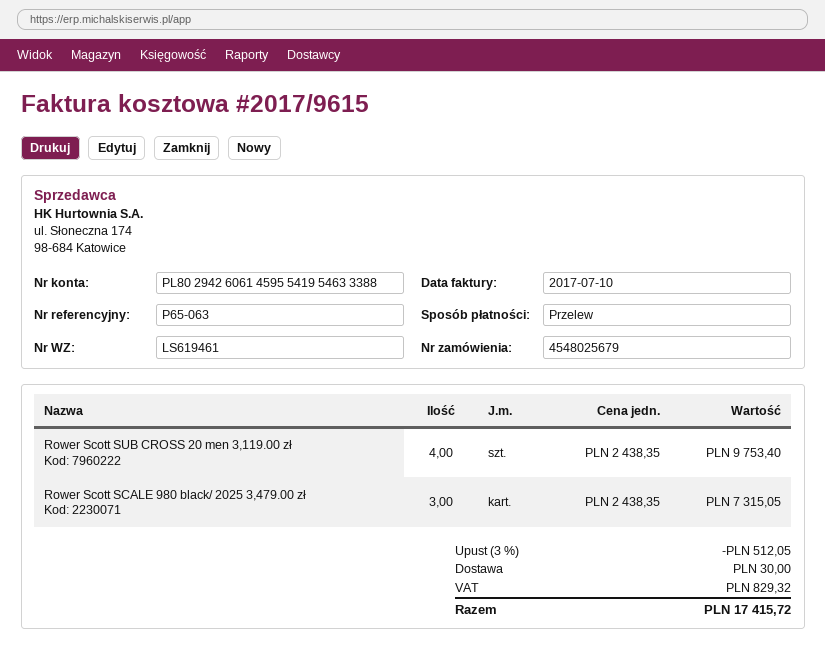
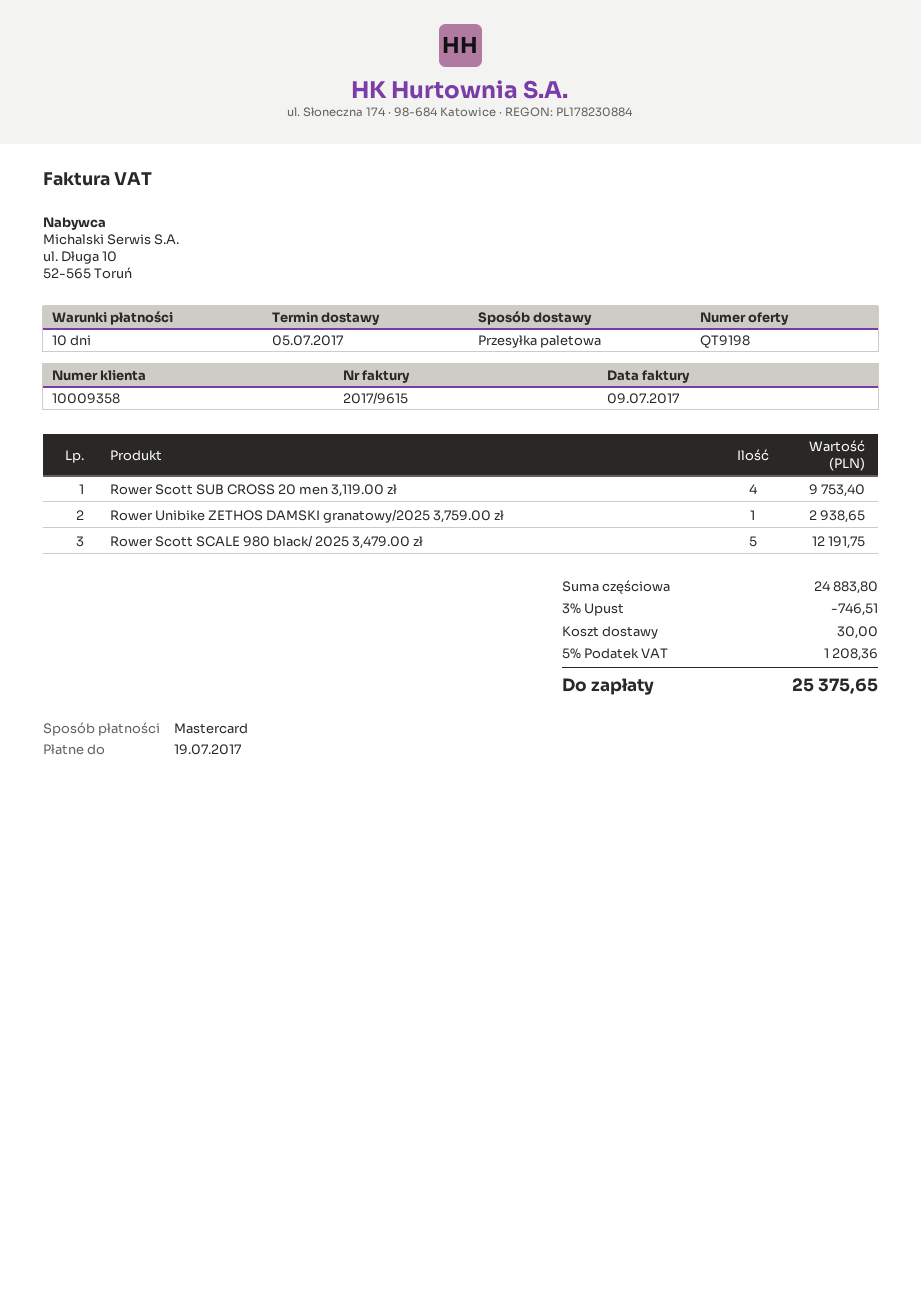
invoice date: 2017-07-10 -> 2017-07-09
payment method: bank transfer -> Mastercard
Rower Scott SCALE 980 black/ 2025 3,479.00 zł: 3 for 7315.05 -> 5 for 12191.75
Rower Unibike ZETHOS DAMSKI granatowy/2025 3,759.00 zł: none -> 1 for 2938.65
discount: 3% = 512.05 -> 3% = 746.51
tax: 829.32 -> 1208.36
total: 17415.72 -> 25375.65

